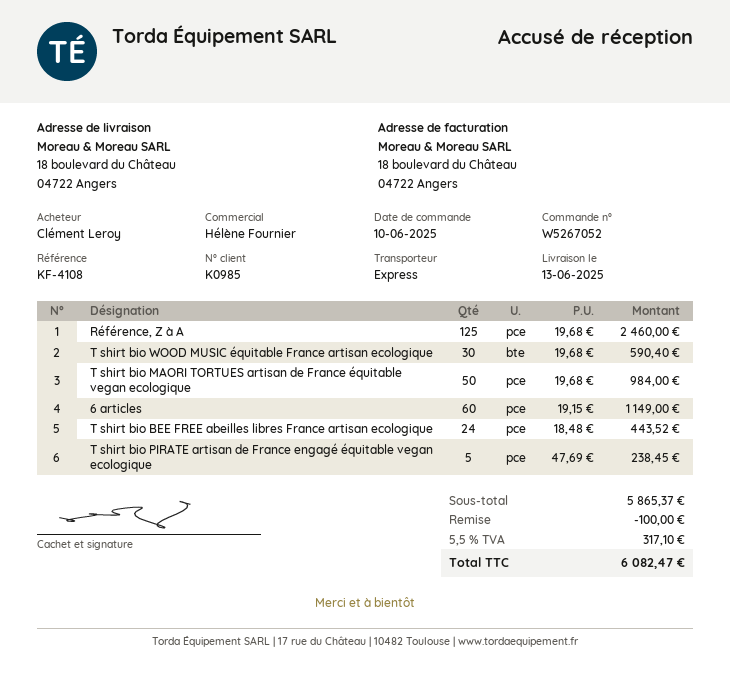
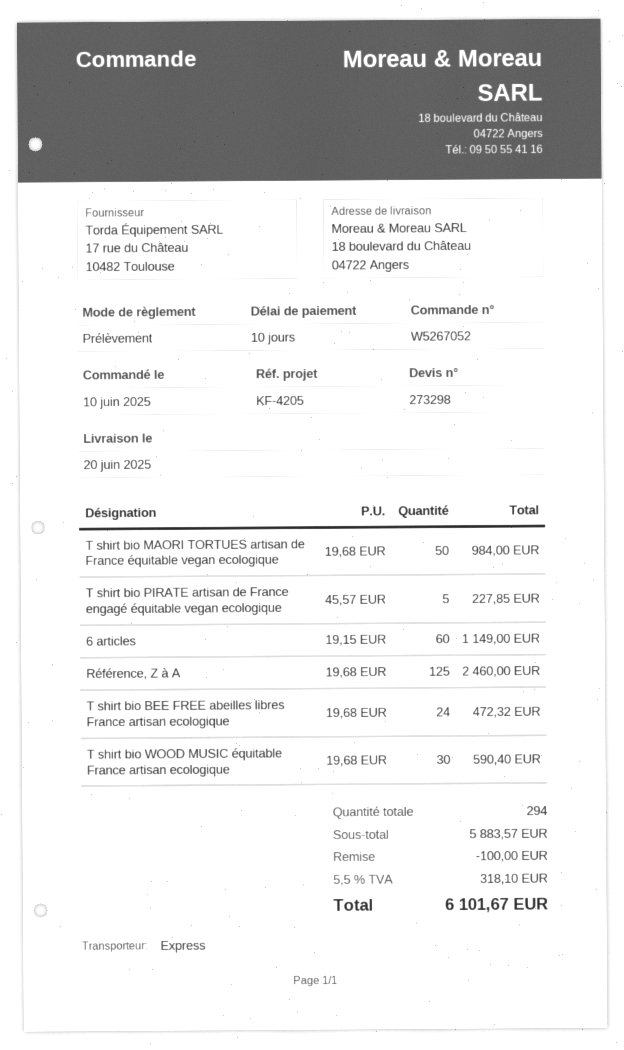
delivery date: 2025-06-13 -> 2025-06-20
reference: KF-4108 -> KF-4205
T shirt bio BEE FREE abeilles libres France artisan ecologique: 24 x 18.48 = 443.52 -> 24 x 19.68 = 472.32
T shirt bio PIRATE artisan de France engagé équitable vegan ecologique: 5 x 47.69 = 238.45 -> 5 x 45.57 = 227.85
subtotal: 5865.37 -> 5883.57
tax: 5.5% = 317.10 -> 5.5% = 318.10
total: 6082.47 -> 6101.67

